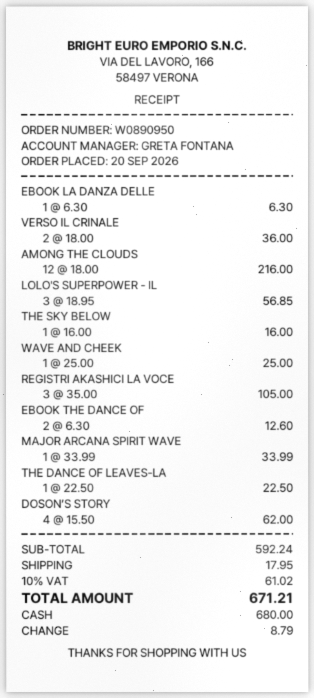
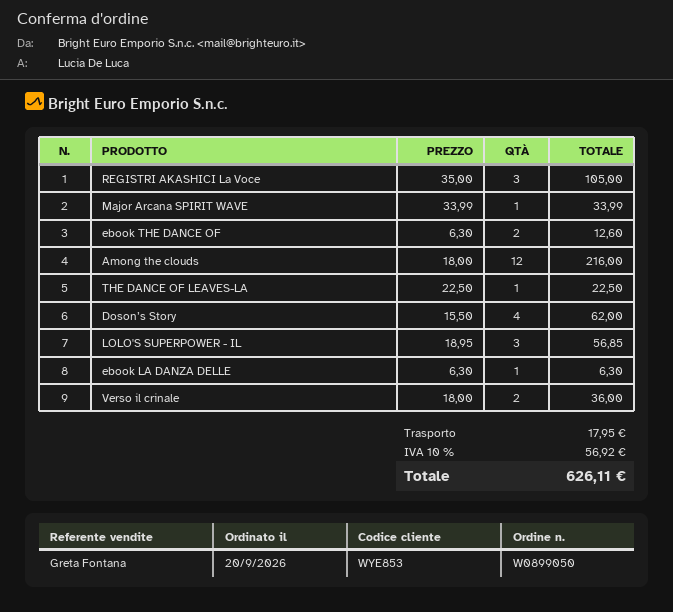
order number: W0890950 -> W0899050
THE SKY BELOW: 1 x 16.00 = 16.00 -> none
WAVE AND CHEEK: 1 x 25.00 = 25.00 -> none
tax: 10% = 61.02 -> 10% = 56.92
total: 671.21 -> 626.11

